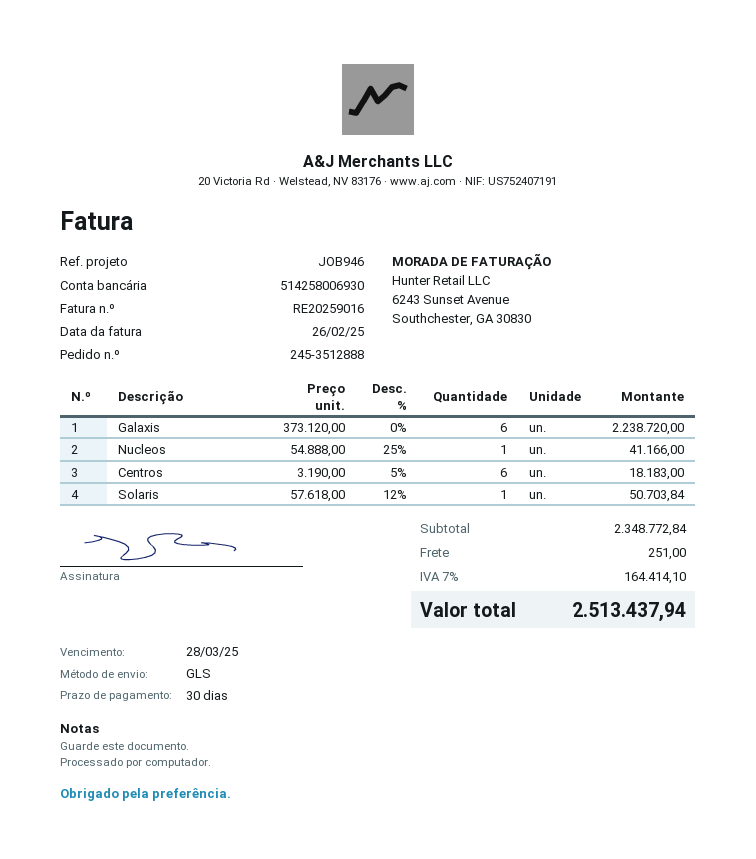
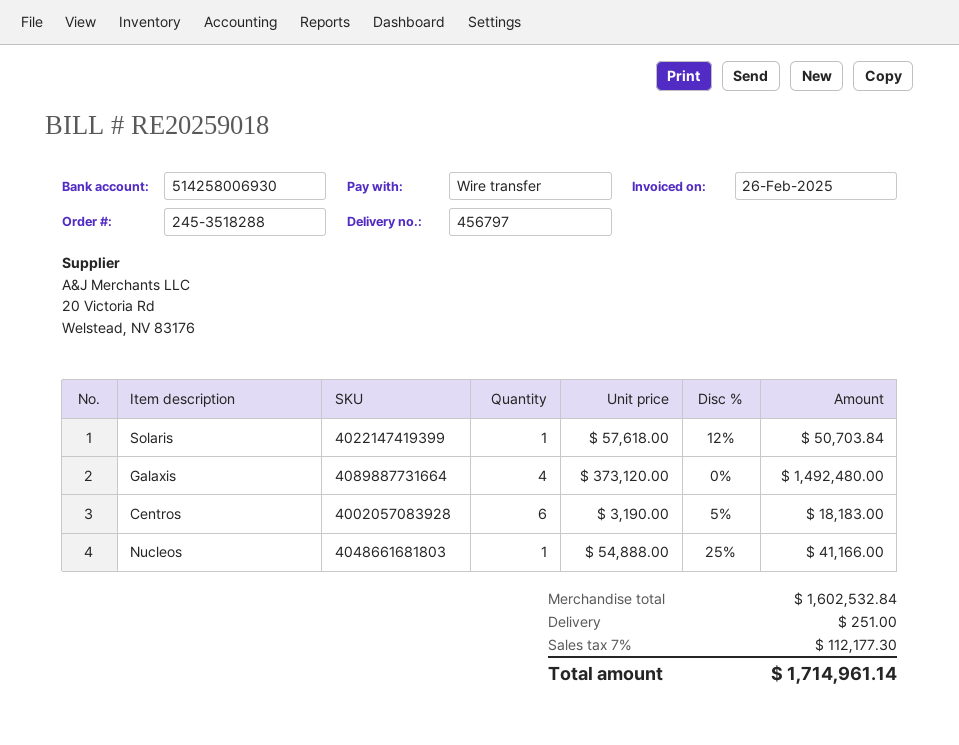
order number: 245-3512888 -> 245-3518288
invoice number: RE20259016 -> RE20259018
Galaxis: 6 x 373120.00 = 2238720.00 -> 4 x 373120.00 = 1492480.00
subtotal: 2348772.84 -> 1602532.84
tax: 7% = 164414.10 -> 7% = 112177.30
total: 2513437.94 -> 1714961.14

